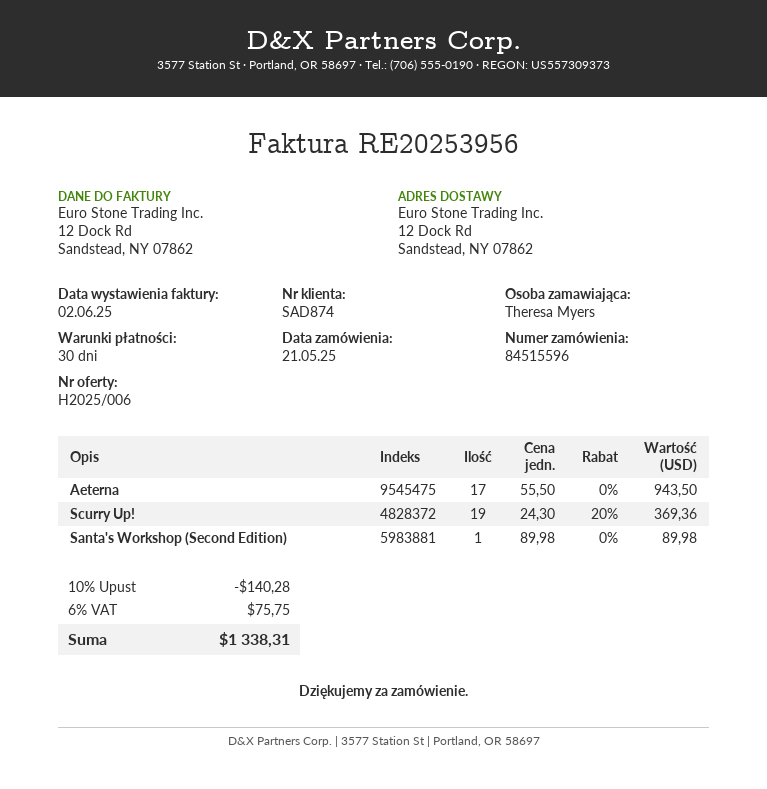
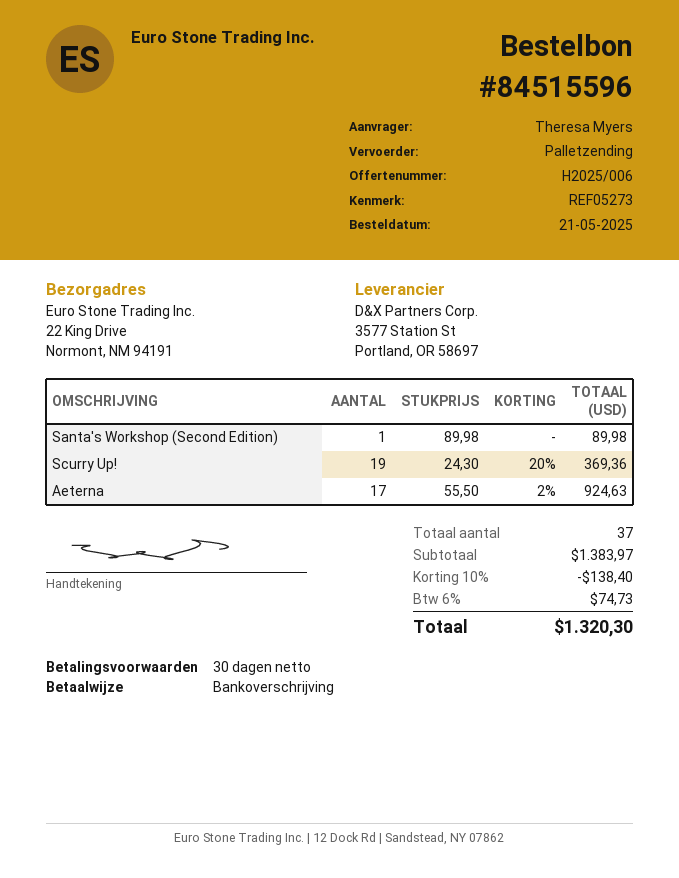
ship to: 12 Dock Rd, Sandstead, NY 07862 -> 22 King Drive, Normont, NM 94191
Aeterna: 17 x 55.50 = 943.50 -> 17 x 55.50 - 2% = 924.63
discount: 10% = 140.28 -> 10% = 138.40
tax: 6% = 75.75 -> 6% = 74.73
total: 1338.31 -> 1320.30

